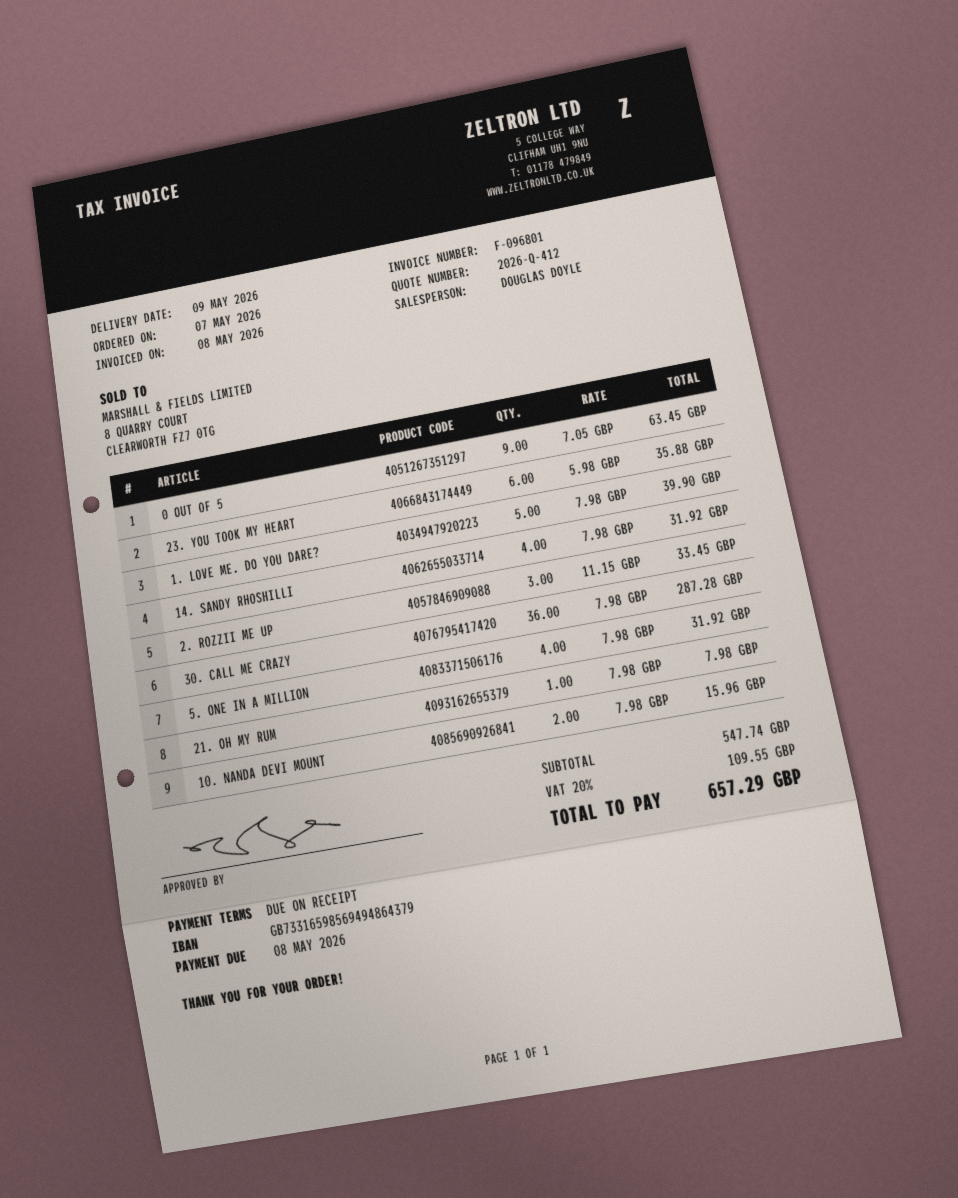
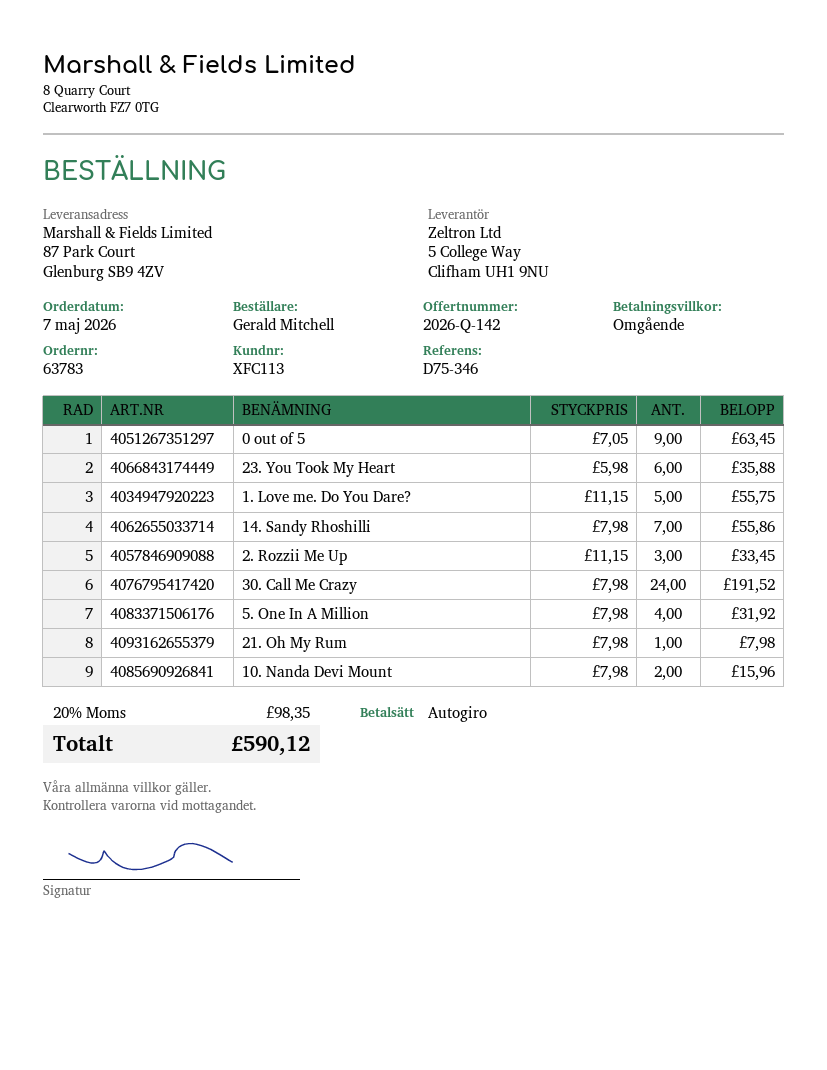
quote number: 2026-Q-412 -> 2026-Q-142
1. LOVE ME. DO YOU DARE?: 5 x 7.98 = 39.90 -> 5 x 11.15 = 55.75
14. SANDY RHOSHILLI: 4 x 7.98 = 31.92 -> 7 x 7.98 = 55.86
30. CALL ME CRAZY: 36 x 7.98 = 287.28 -> 24 x 7.98 = 191.52
tax: 20% = 109.55 -> 20% = 98.35
total: 657.29 -> 590.12

